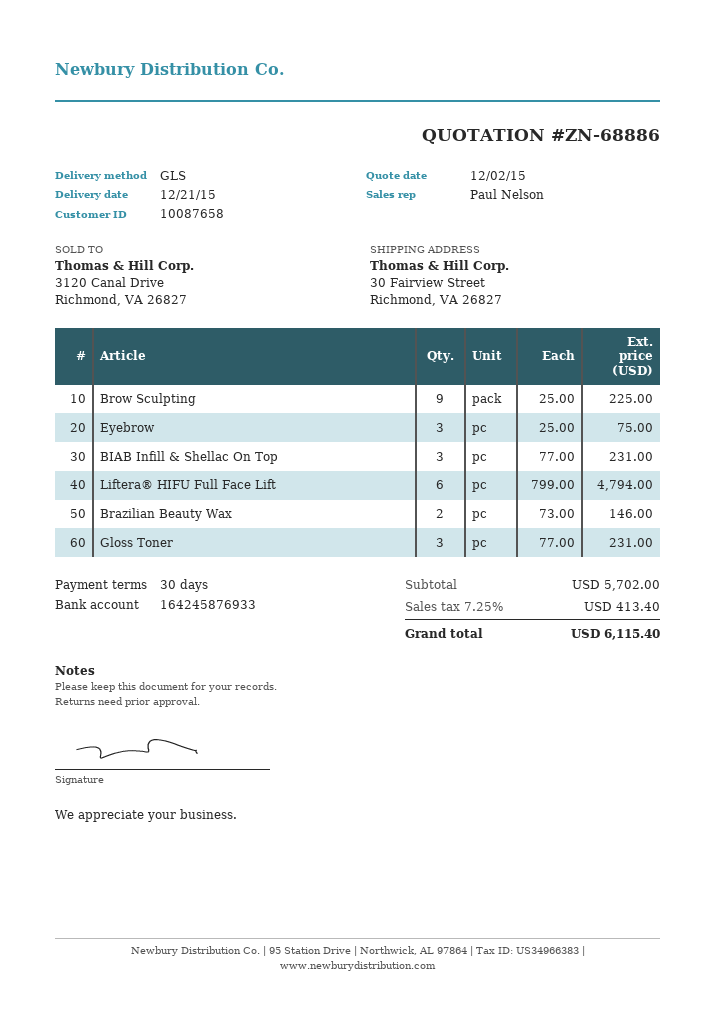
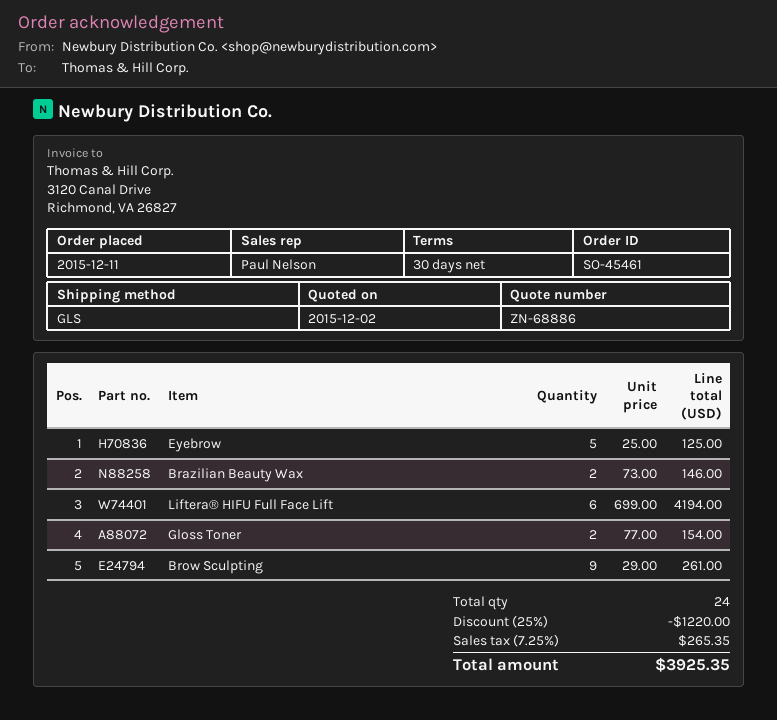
Brow Sculpting: 9 x 25.00 = 225.00 -> 9 x 29.00 = 261.00
Eyebrow: 3 x 25.00 = 75.00 -> 5 x 25.00 = 125.00
BIAB Infill & Shellac On Top: 3 x 77.00 = 231.00 -> none
Liftera® HIFU Full Face Lift: 6 x 799.00 = 4794.00 -> 6 x 699.00 = 4194.00
Gloss Toner: 3 x 77.00 = 231.00 -> 2 x 77.00 = 154.00
discount: none -> 25% = 1220.00
tax: 7.25% = 413.40 -> 7.25% = 265.35
total: 6115.40 -> 3925.35

